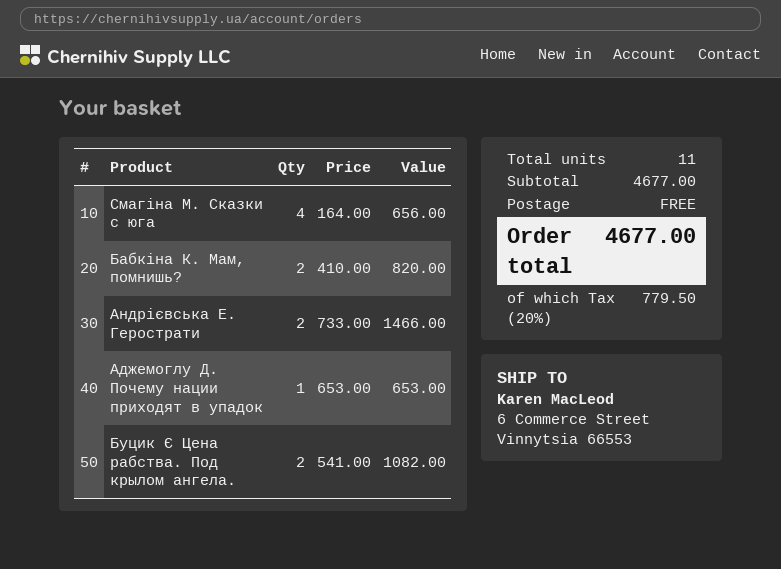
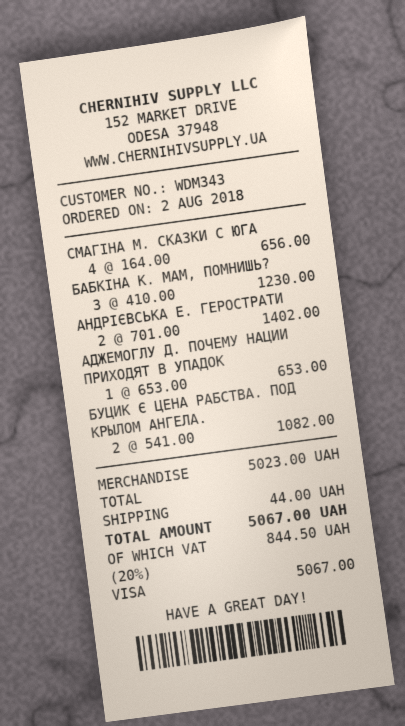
Бабкіна К. Мам, помнишь?: 2 x 410.00 = 820.00 -> 3 x 410.00 = 1230.00
Андрієвська Е. Герострати: 2 x 733.00 = 1466.00 -> 2 x 701.00 = 1402.00
subtotal: 4677.00 -> 5023.00
shipping: 0.00 -> 44.00
tax: 20% = 779.50 -> 20% = 844.50
total: 4677.00 -> 5067.00

